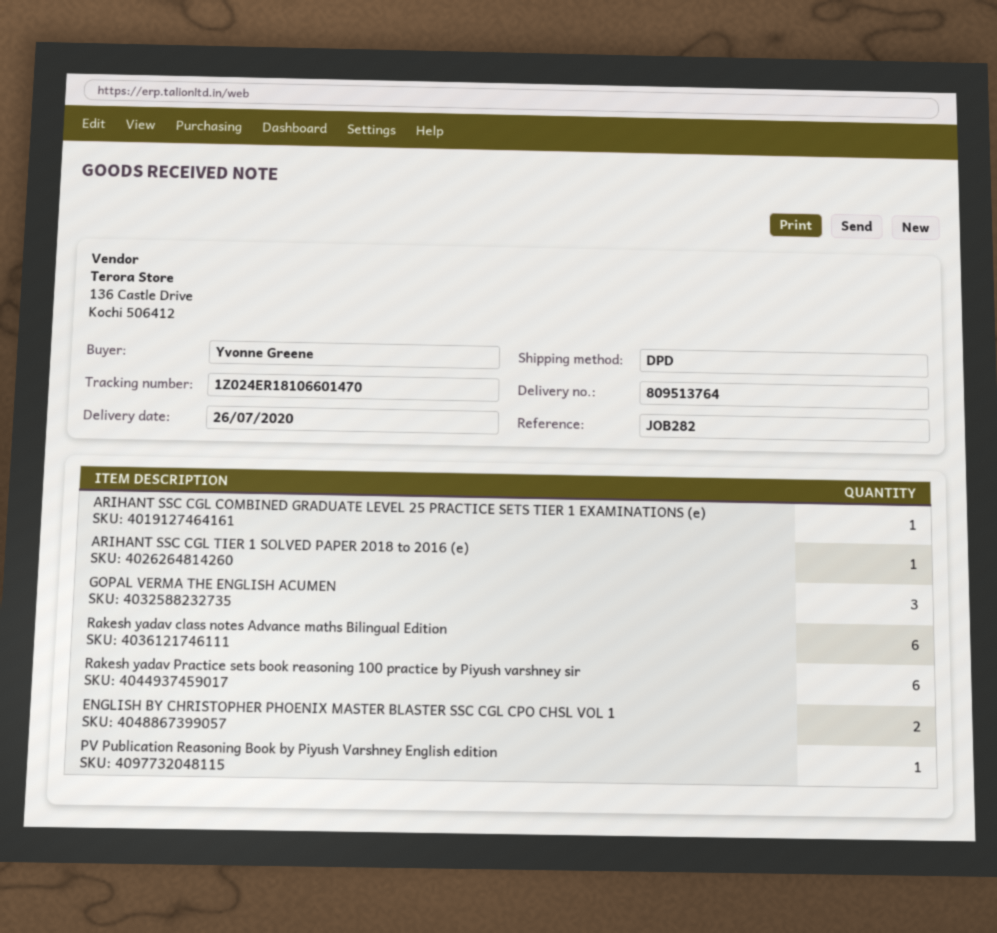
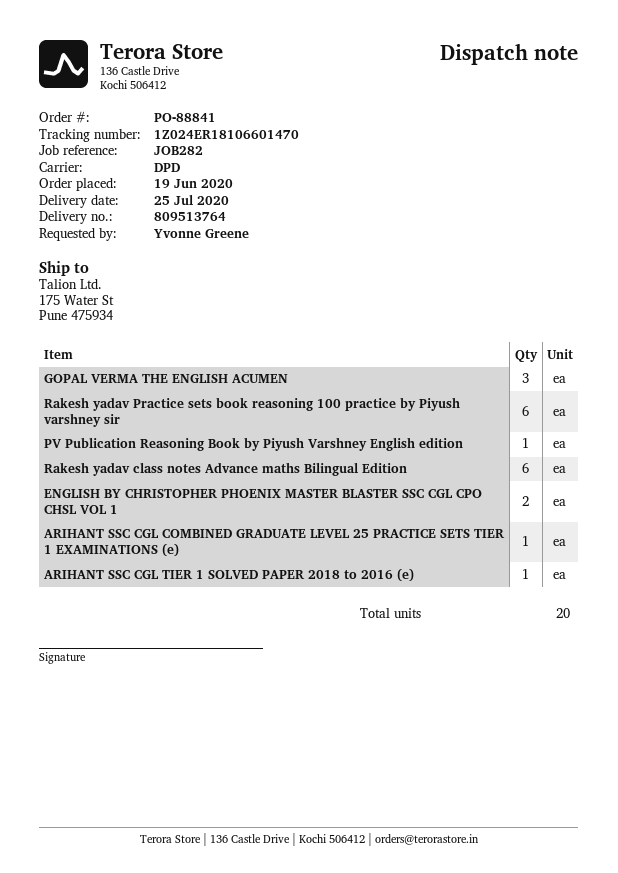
delivery date: 2020-07-26 -> 2020-07-25

